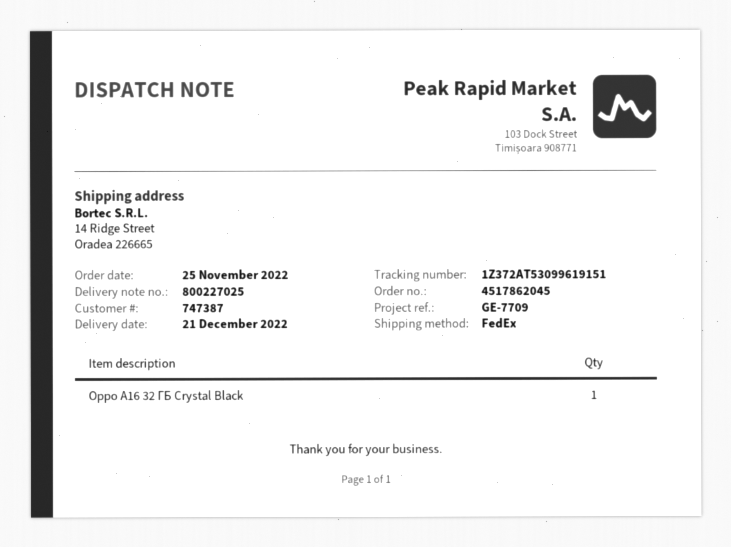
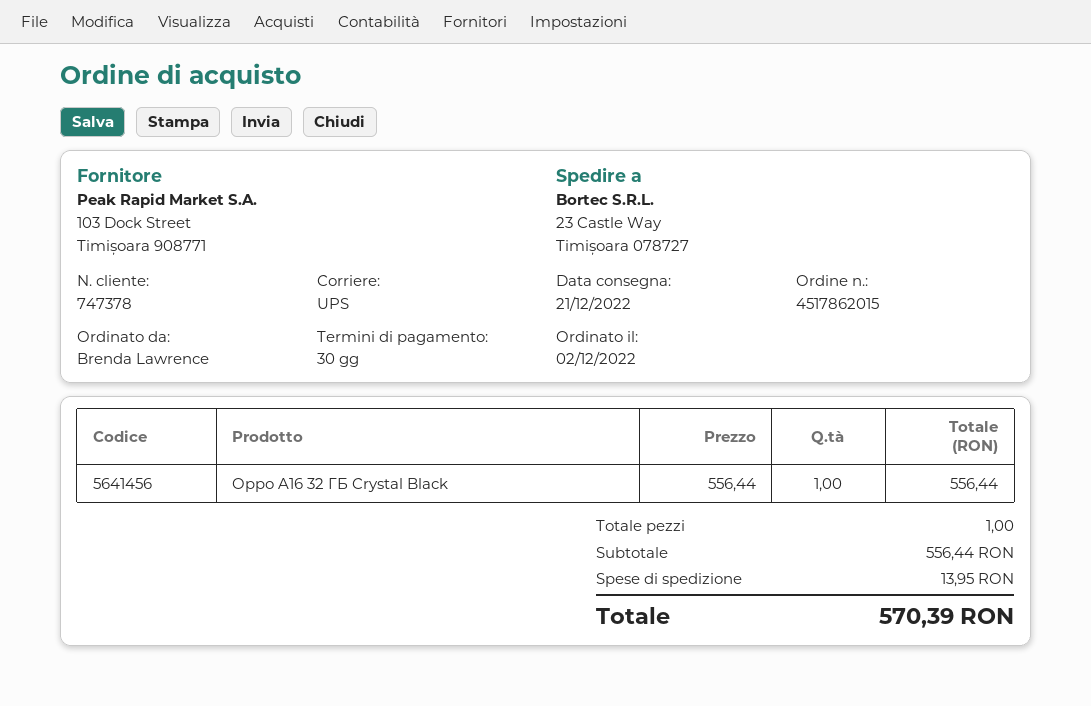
order number: 4517862045 -> 4517862015
order date: 2022-11-25 -> 2022-12-02
customer number: 747387 -> 747378
shipping method: FedEx -> UPS
ship to: 14 Ridge Street, Oradea 226665 -> 23 Castle Way, Timișoara 078727

